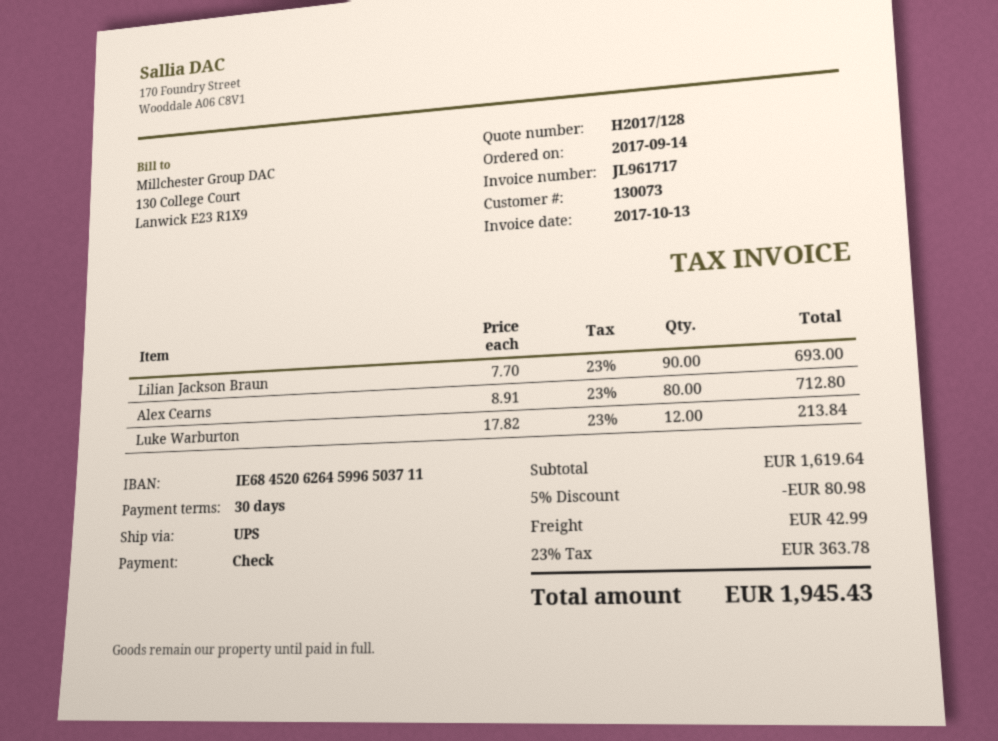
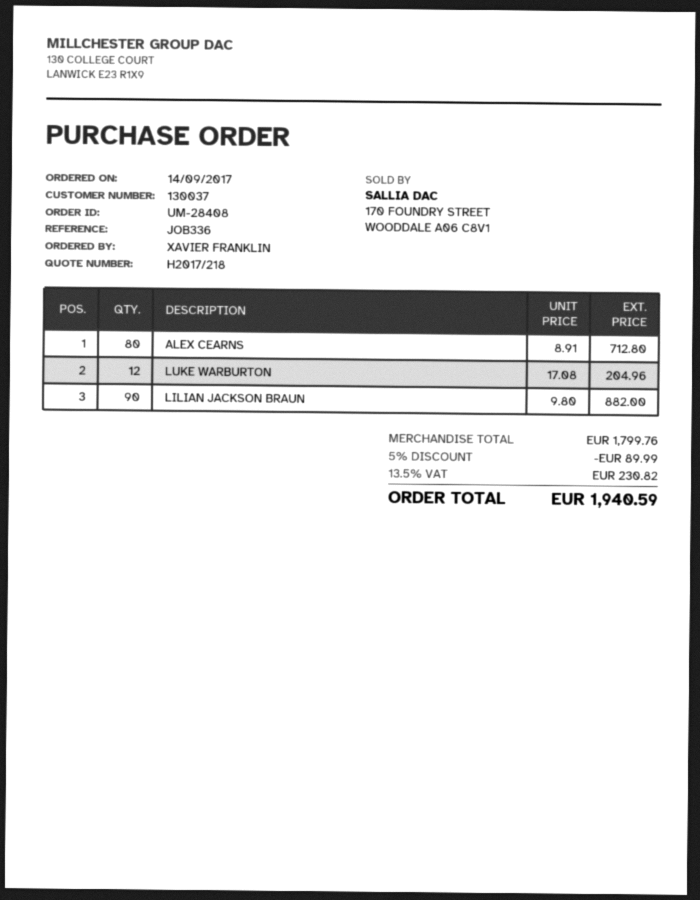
quote number: H2017/128 -> H2017/218
customer number: 130073 -> 130037
Lilian Jackson Braun: 90 x 7.70 = 693.00 -> 90 x 9.80 = 882.00
Luke Warburton: 12 x 17.82 = 213.84 -> 12 x 17.08 = 204.96
subtotal: 1619.64 -> 1799.76
discount: 5% = 80.98 -> 5% = 89.99
shipping: 42.99 -> none
tax: 23% = 363.78 -> 13.5% = 230.82
total: 1945.43 -> 1940.59

